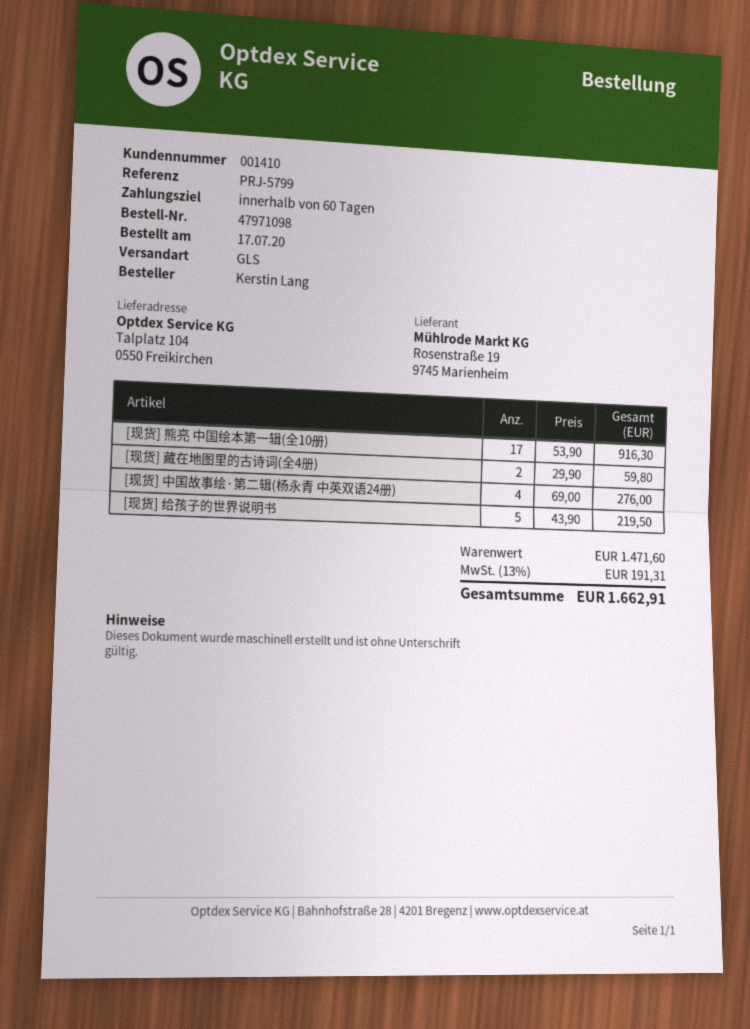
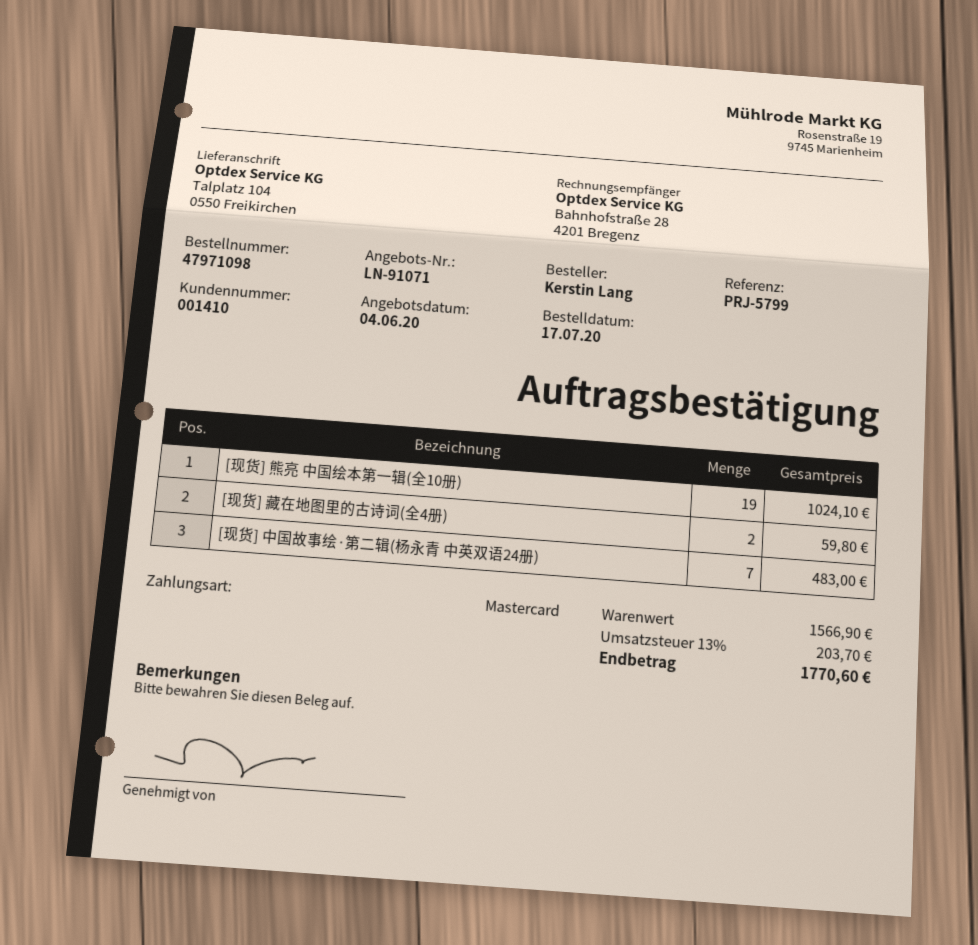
[现货] 熊亮 中国绘本第一辑(全10册): 17 for 916.30 -> 19 for 1024.10
[现货] 中国故事绘·第二辑(杨永青 中英双语24册): 4 for 276.00 -> 7 for 483.00
[现货] 给孩子的世界说明书: 5 for 219.50 -> none
subtotal: 1471.60 -> 1566.90
tax: 13% = 191.31 -> 13% = 203.70
total: 1662.91 -> 1770.60

